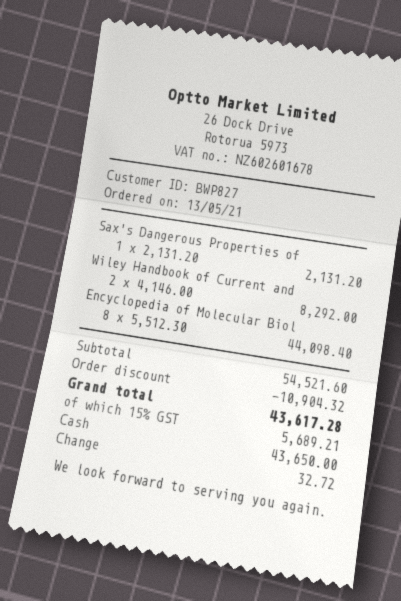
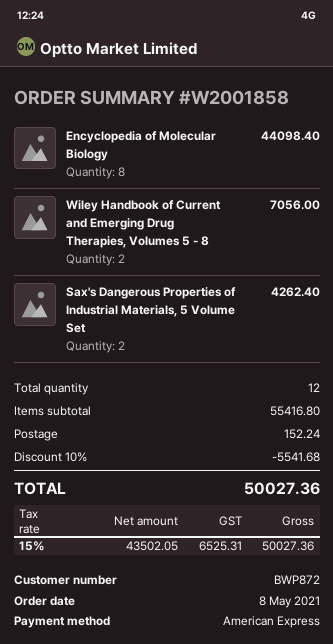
order date: 2021-05-13 -> 2021-05-08
customer number: BWP827 -> BWP872
payment method: cash -> American Express
Sax's Dangerous Properties of: 1 for 2131.20 -> 2 for 4262.40
Wiley Handbook of Current and: 2 for 8292.00 -> 2 for 7056.00
subtotal: 54521.60 -> 55416.80
discount: 10904.32 -> 5541.68
shipping: none -> 152.24
tax: 15% = 5689.21 -> 15% = 6525.31
total: 43617.28 -> 50027.36

